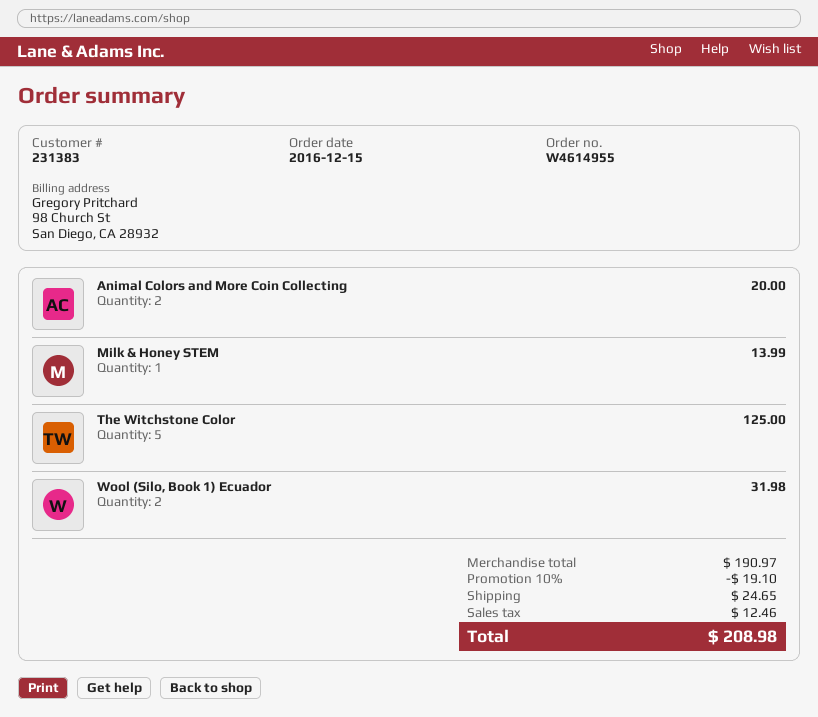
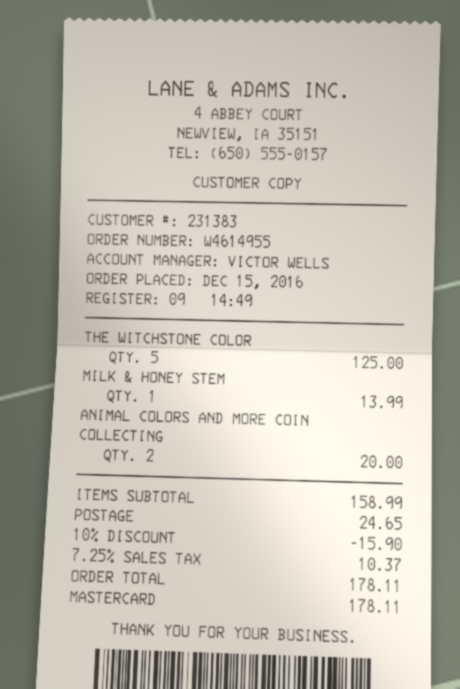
Wool (Silo, Book 1) Ecuador: 2 for 31.98 -> none
subtotal: 190.97 -> 158.99
discount: 10% = 19.10 -> 10% = 15.90
tax: 12.46 -> 10.37
total: 208.98 -> 178.11

